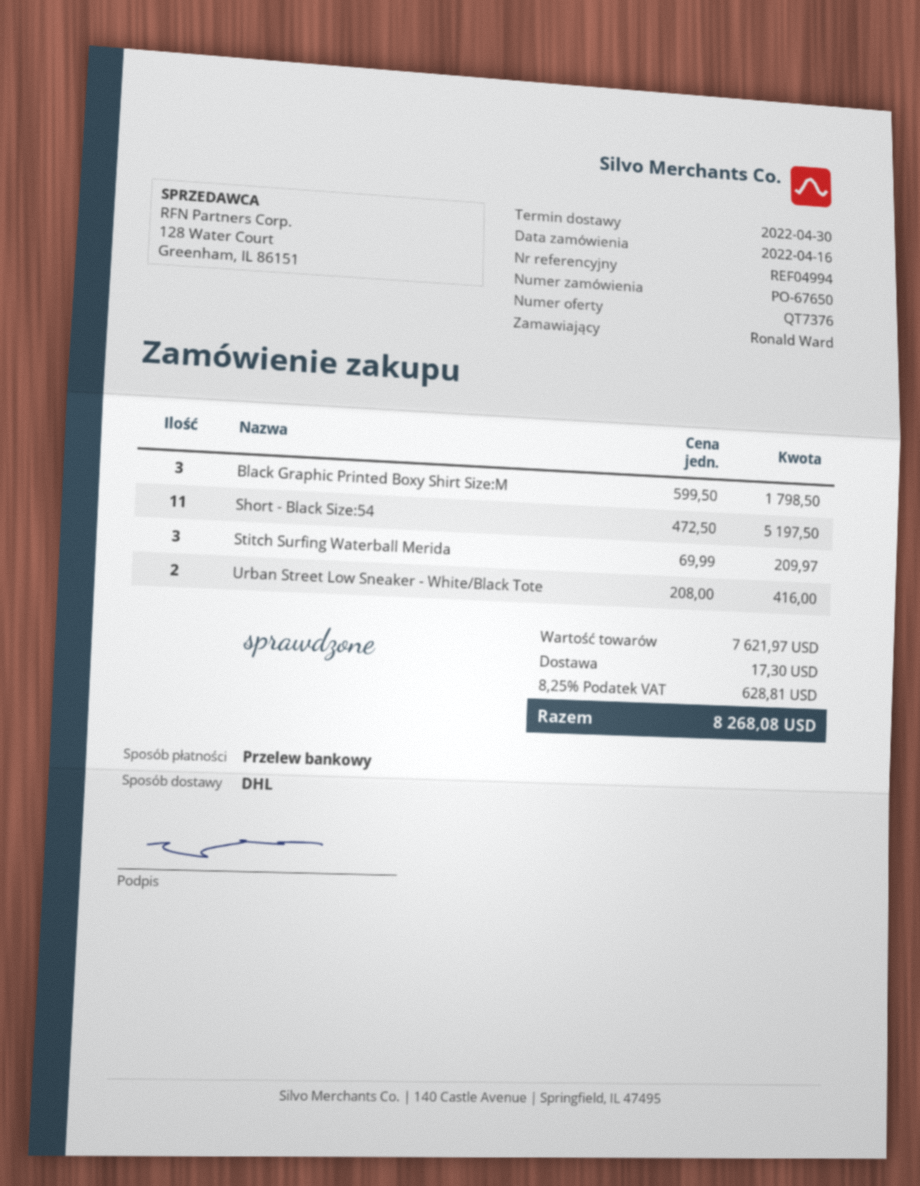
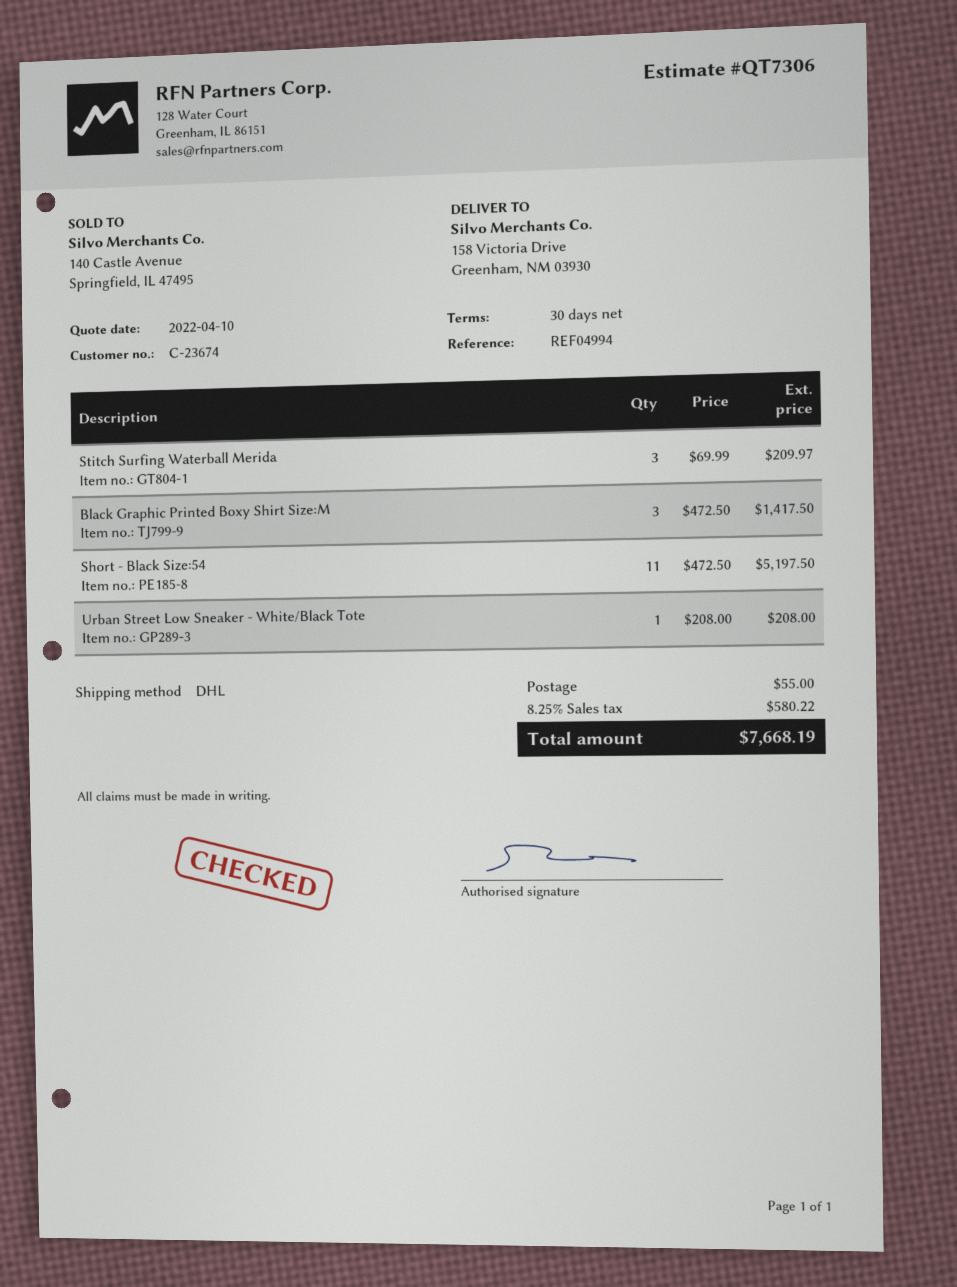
quote number: QT7376 -> QT7306
Black Graphic Printed Boxy Shirt Size:M: 3 x 599.50 = 1798.50 -> 3 x 472.50 = 1417.50
Urban Street Low Sneaker - White/Black Tote: 2 x 208.00 = 416.00 -> 1 x 208.00 = 208.00
shipping: 17.30 -> 55.00
tax: 8.25% = 628.81 -> 8.25% = 580.22
total: 8268.08 -> 7668.19

